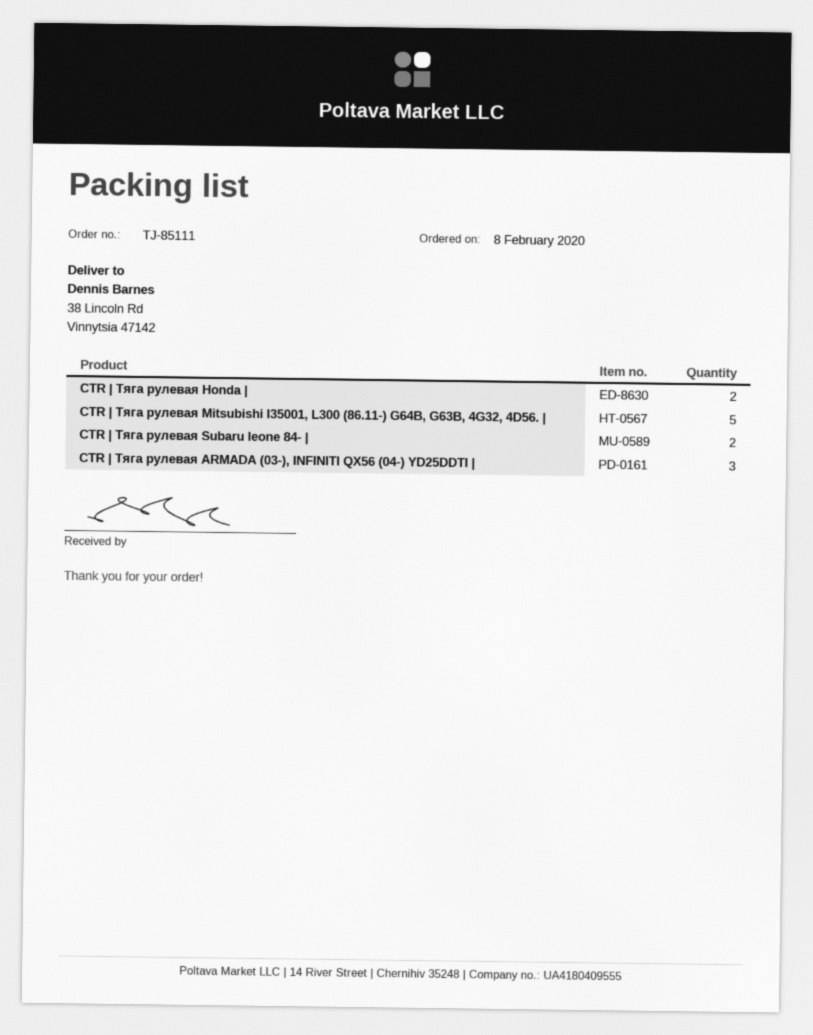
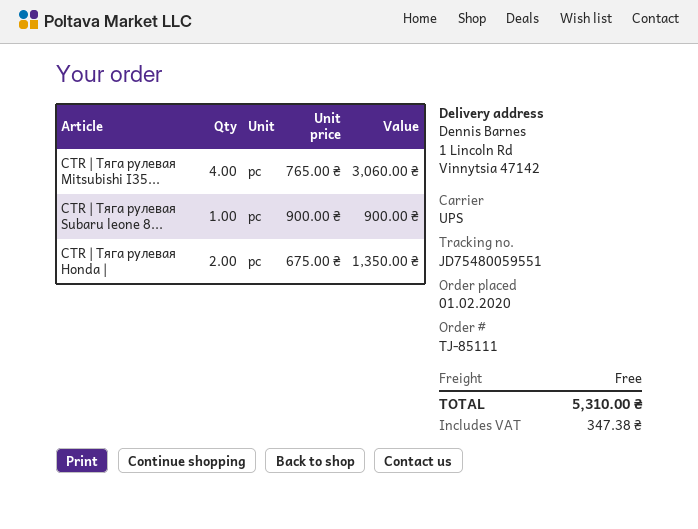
order date: 2020-02-08 -> 2020-02-01
ship to: 38 Lincoln Rd, Vinnytsia 47142 -> 1 Lincoln Rd, Vinnytsia 47142
CTR | Тяга рулевая Mitsubishi I35001, L300 (86.11-) G64B, G63B, 4G32, 4D56. |: 5 -> 4
CTR | Тяга рулевая Subaru leone 84- |: 2 -> 1
CTR | Тяга рулевая ARMADA (03-), INFINITI QX56 (04-) YD25DDTI |: 3 -> none

